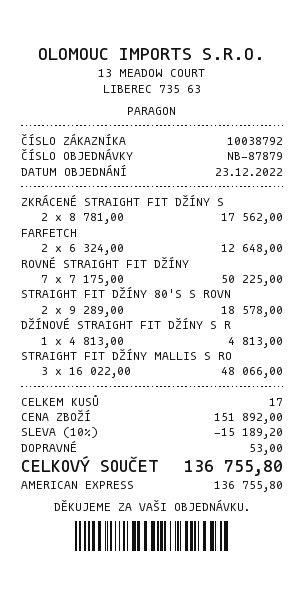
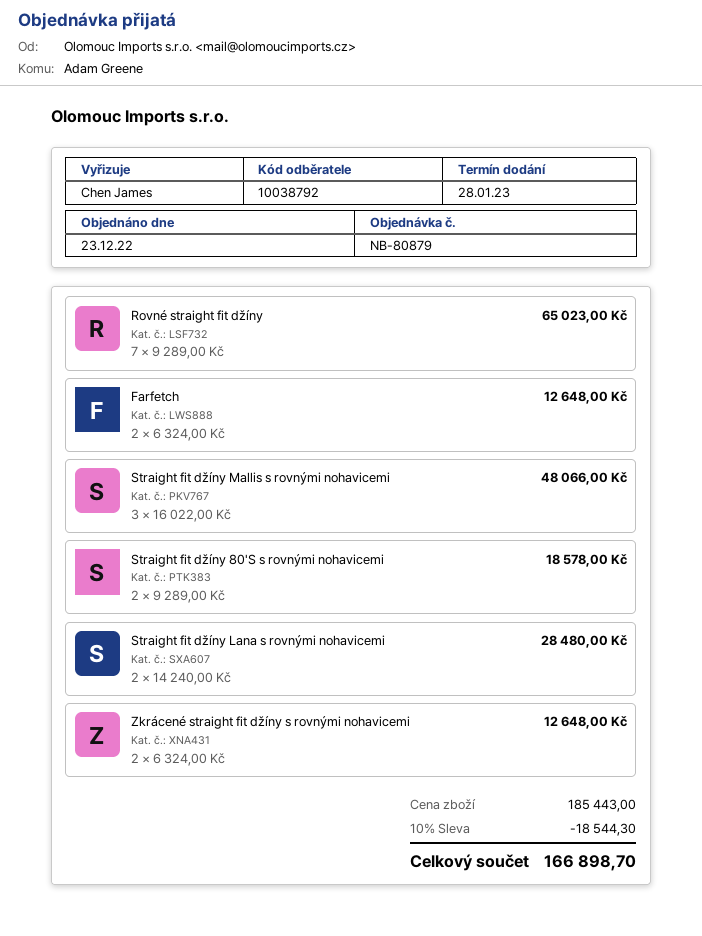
order number: NB-87879 -> NB-80879
ZKRÁCENÉ STRAIGHT FIT DŽÍNY S: 2 x 8781.00 = 17562.00 -> 2 x 6324.00 = 12648.00
ROVNÉ STRAIGHT FIT DŽÍNY: 7 x 7175.00 = 50225.00 -> 7 x 9289.00 = 65023.00
DŽÍNOVÉ STRAIGHT FIT DŽÍNY S R: 1 x 4813.00 = 4813.00 -> none
Straight fit džíny Lana s rovnými nohavicemi: none -> 2 x 14240.00 = 28480.00
subtotal: 151892.00 -> 185443.00
discount: 10% = 15189.20 -> 10% = 18544.30
shipping: 53.00 -> none
total: 136755.80 -> 166898.70

